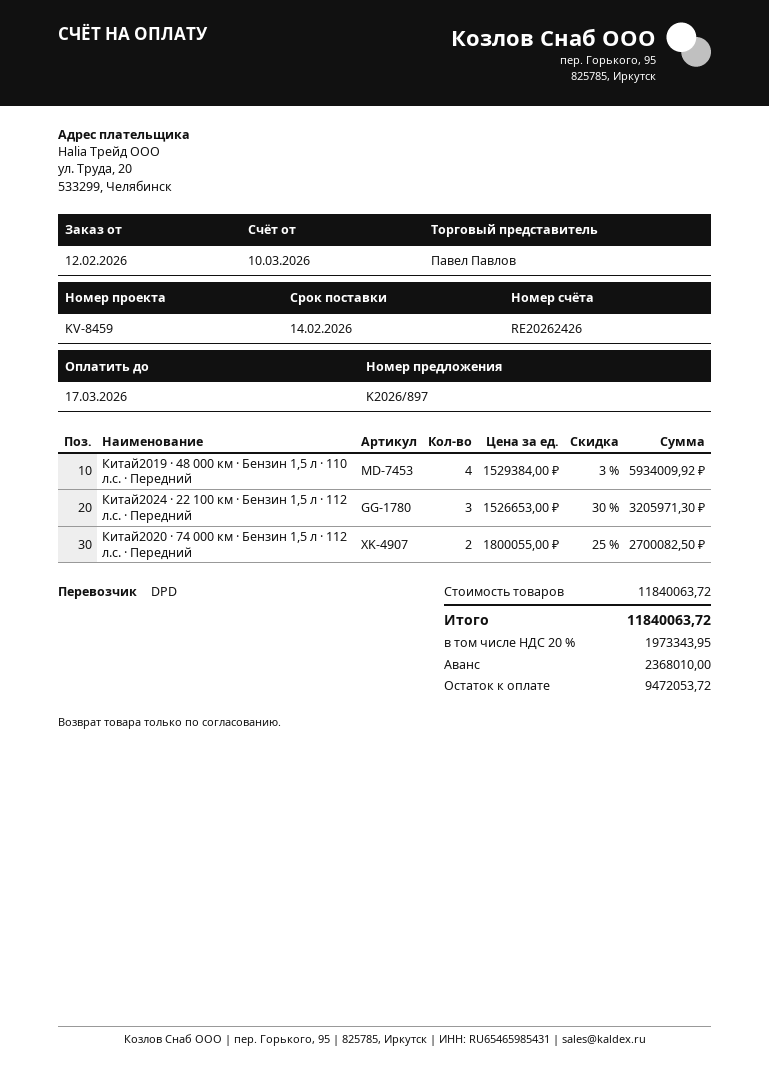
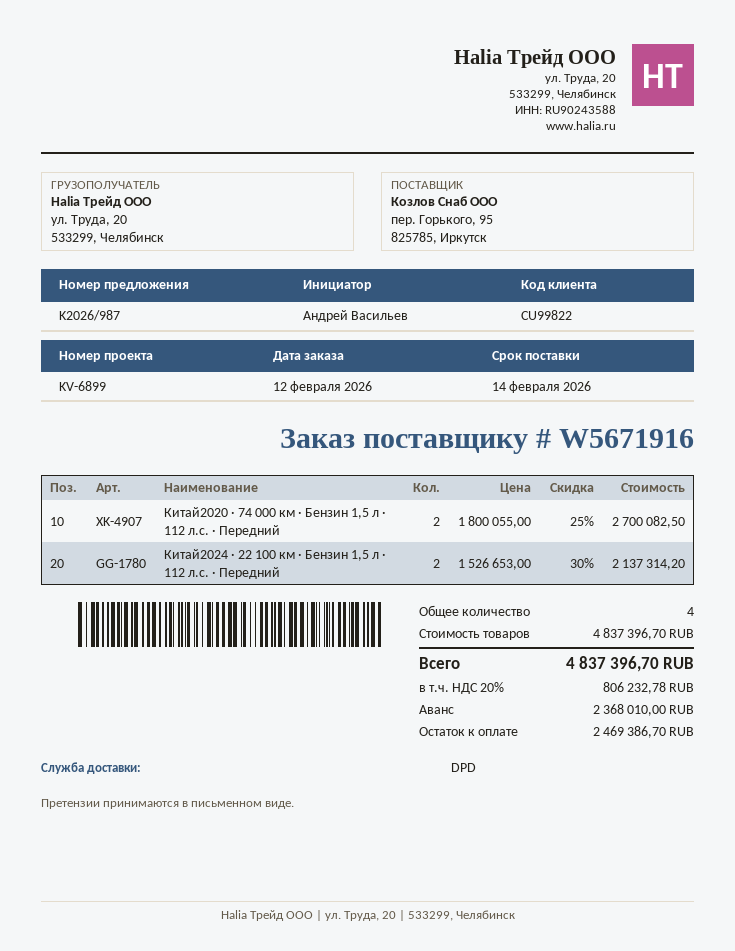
quote number: K2026/897 -> K2026/987
reference: KV-8459 -> KV-6899
Китай2019 · 48 000 км · Бензин 1,5 л · 110 л.с. · Передний: 4 x 1529384.00 - 3% = 5934009.92 -> none
Китай2024 · 22 100 км · Бензин 1,5 л · 112 л.с. · Передний: 3 x 1526653.00 - 30% = 3205971.30 -> 2 x 1526653.00 - 30% = 2137314.20
subtotal: 11840063.72 -> 4837396.70
tax: 20% = 1973343.95 -> 20% = 806232.78
total: 11840063.72 -> 4837396.70
balance: 9472053.72 -> 2469386.70

